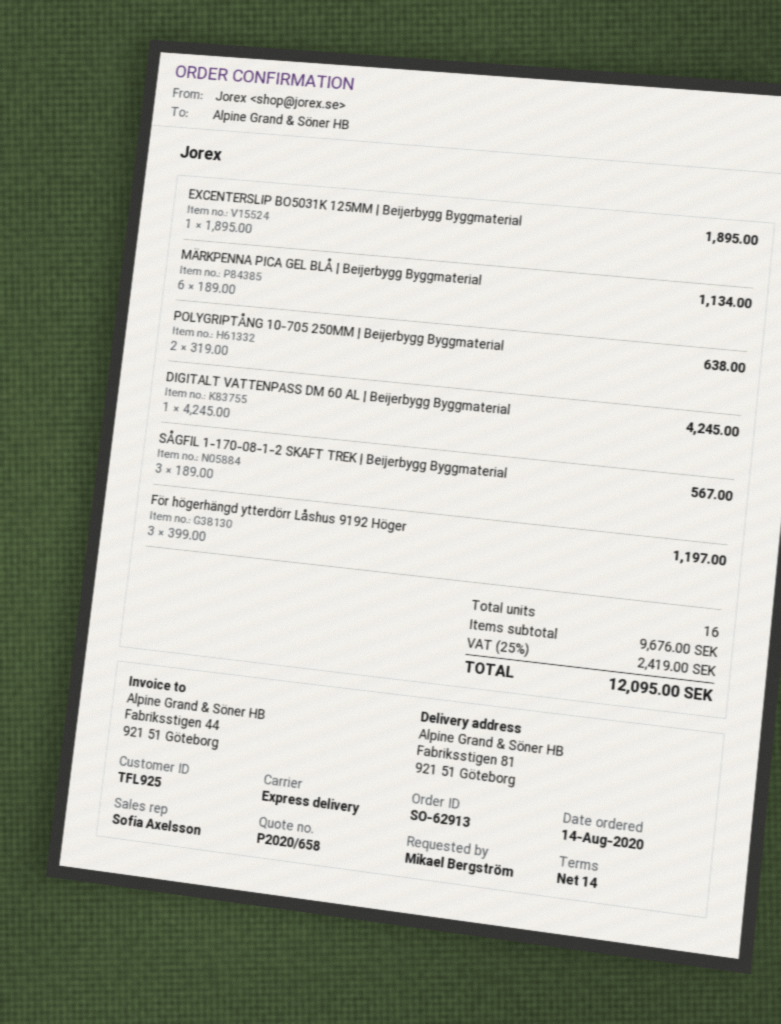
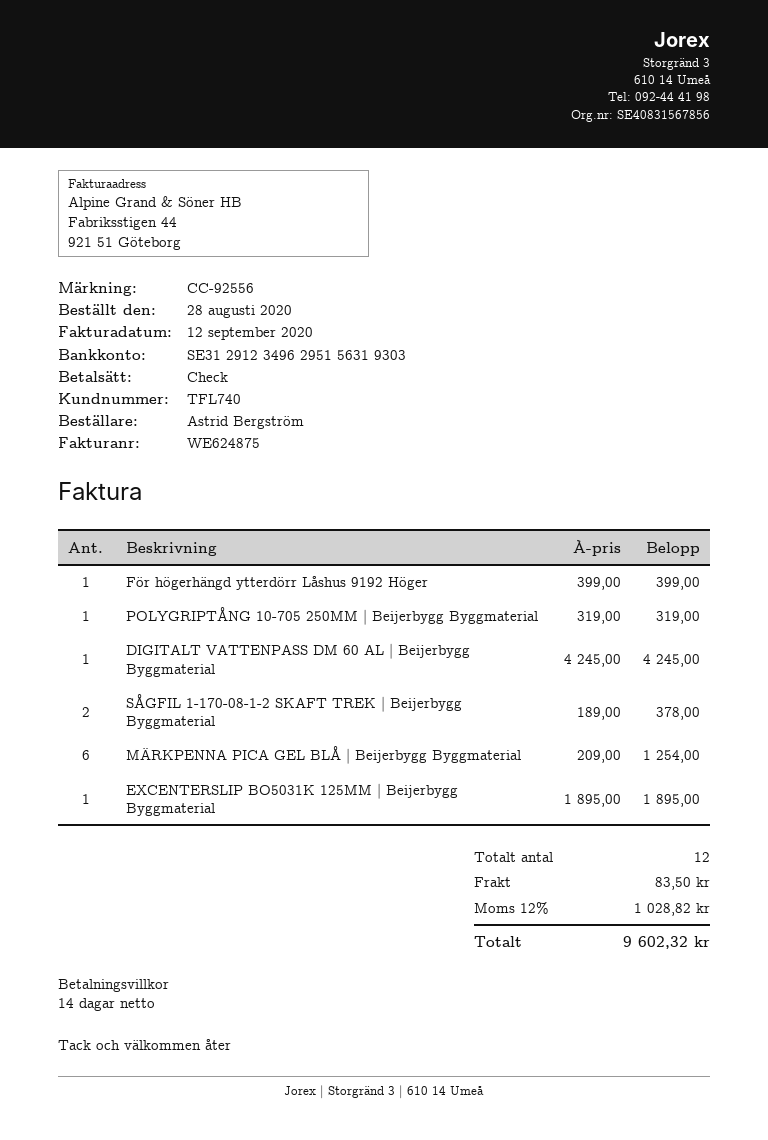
order date: 2020-08-14 -> 2020-08-28
customer number: TFL925 -> TFL740
ordered by: Mikael Bergström -> Astrid Bergström
MÄRKPENNA PICA GEL BLÅ | Beijerbygg Byggmaterial: 6 x 189.00 = 1134.00 -> 6 x 209.00 = 1254.00
POLYGRIPTÅNG 10-705 250MM | Beijerbygg Byggmaterial: 2 x 319.00 = 638.00 -> 1 x 319.00 = 319.00
SÅGFIL 1-170-08-1-2 SKAFT TREK | Beijerbygg Byggmaterial: 3 x 189.00 = 567.00 -> 2 x 189.00 = 378.00
För högerhängd ytterdörr Låshus 9192 Höger: 3 x 399.00 = 1197.00 -> 1 x 399.00 = 399.00
total quantity: 16 -> 12
shipping: none -> 83.50
tax: 25% = 2419.00 -> 12% = 1028.82
total: 12095.00 -> 9602.32

